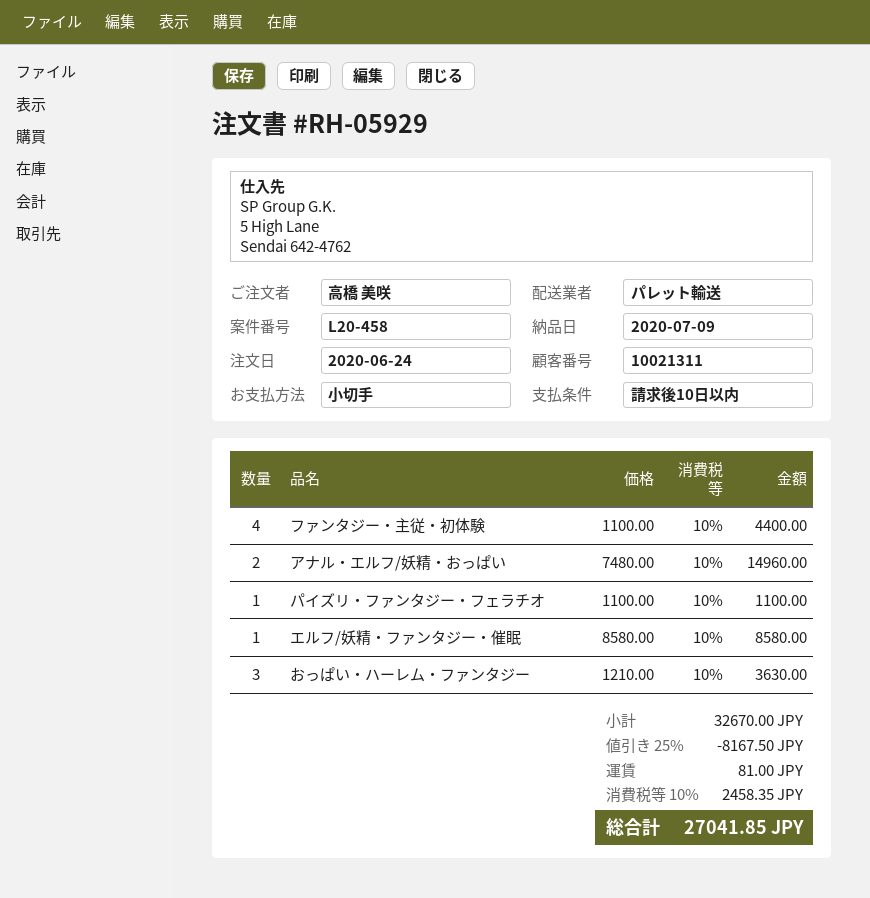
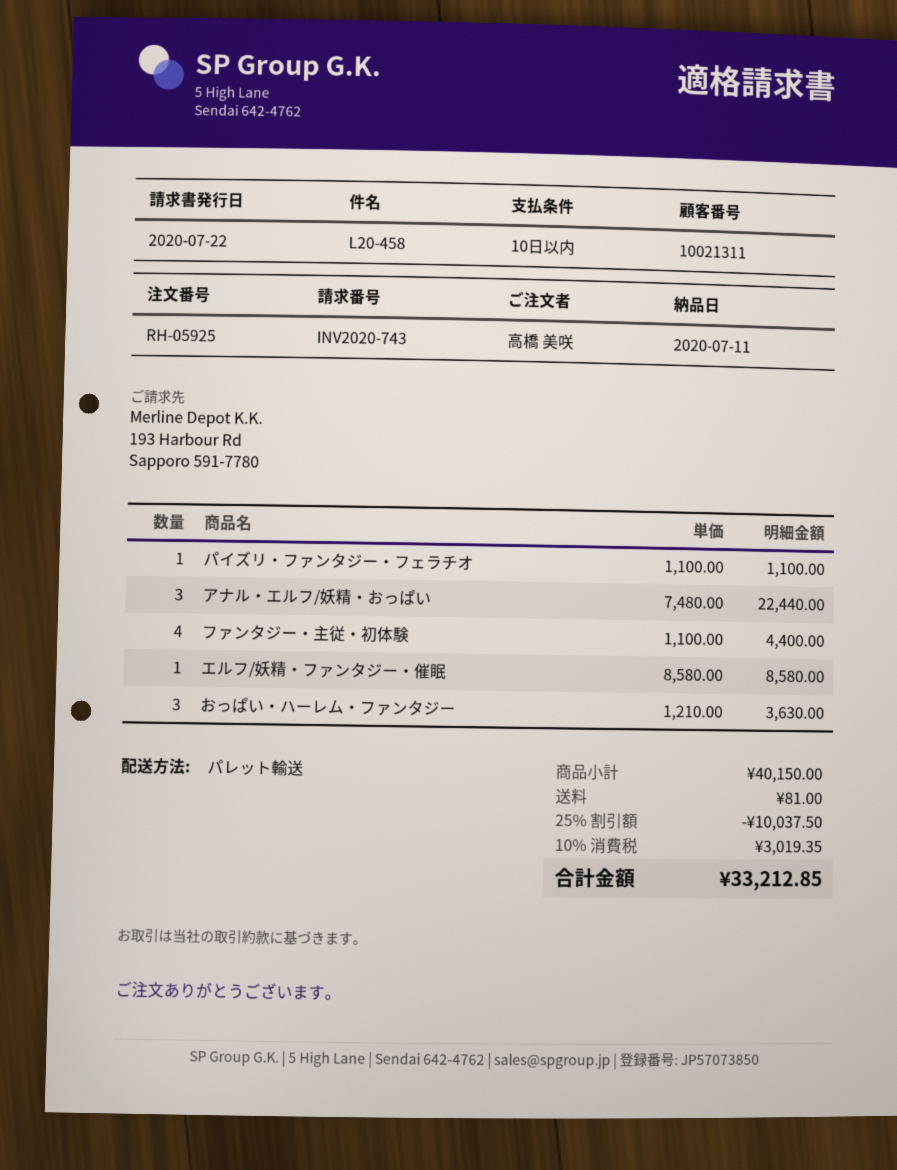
order number: RH-05929 -> RH-05925
delivery date: 2020-07-09 -> 2020-07-11
アナル・エルフ/妖精・おっぱい: 2 x 7480.00 = 14960.00 -> 3 x 7480.00 = 22440.00
subtotal: 32670.00 -> 40150.00
discount: 25% = 8167.50 -> 25% = 10037.50
tax: 10% = 2458.35 -> 10% = 3019.35
total: 27041.85 -> 33212.85

